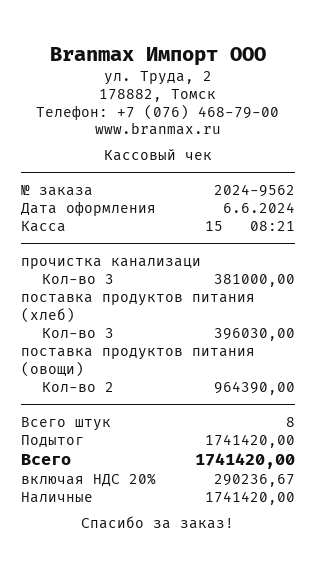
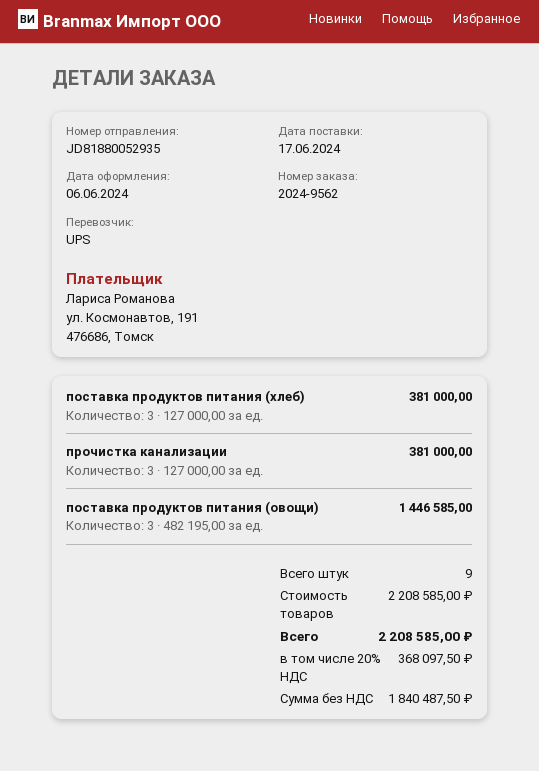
поставка продуктов питания (хлеб): 3 for 396030.00 -> 3 for 381000.00
поставка продуктов питания (овощи): 2 for 964390.00 -> 3 for 1446585.00
total quantity: 8 -> 9
subtotal: 1741420.00 -> 2208585.00
tax: 20% = 290236.67 -> 20% = 368097.50
total: 1741420.00 -> 2208585.00

